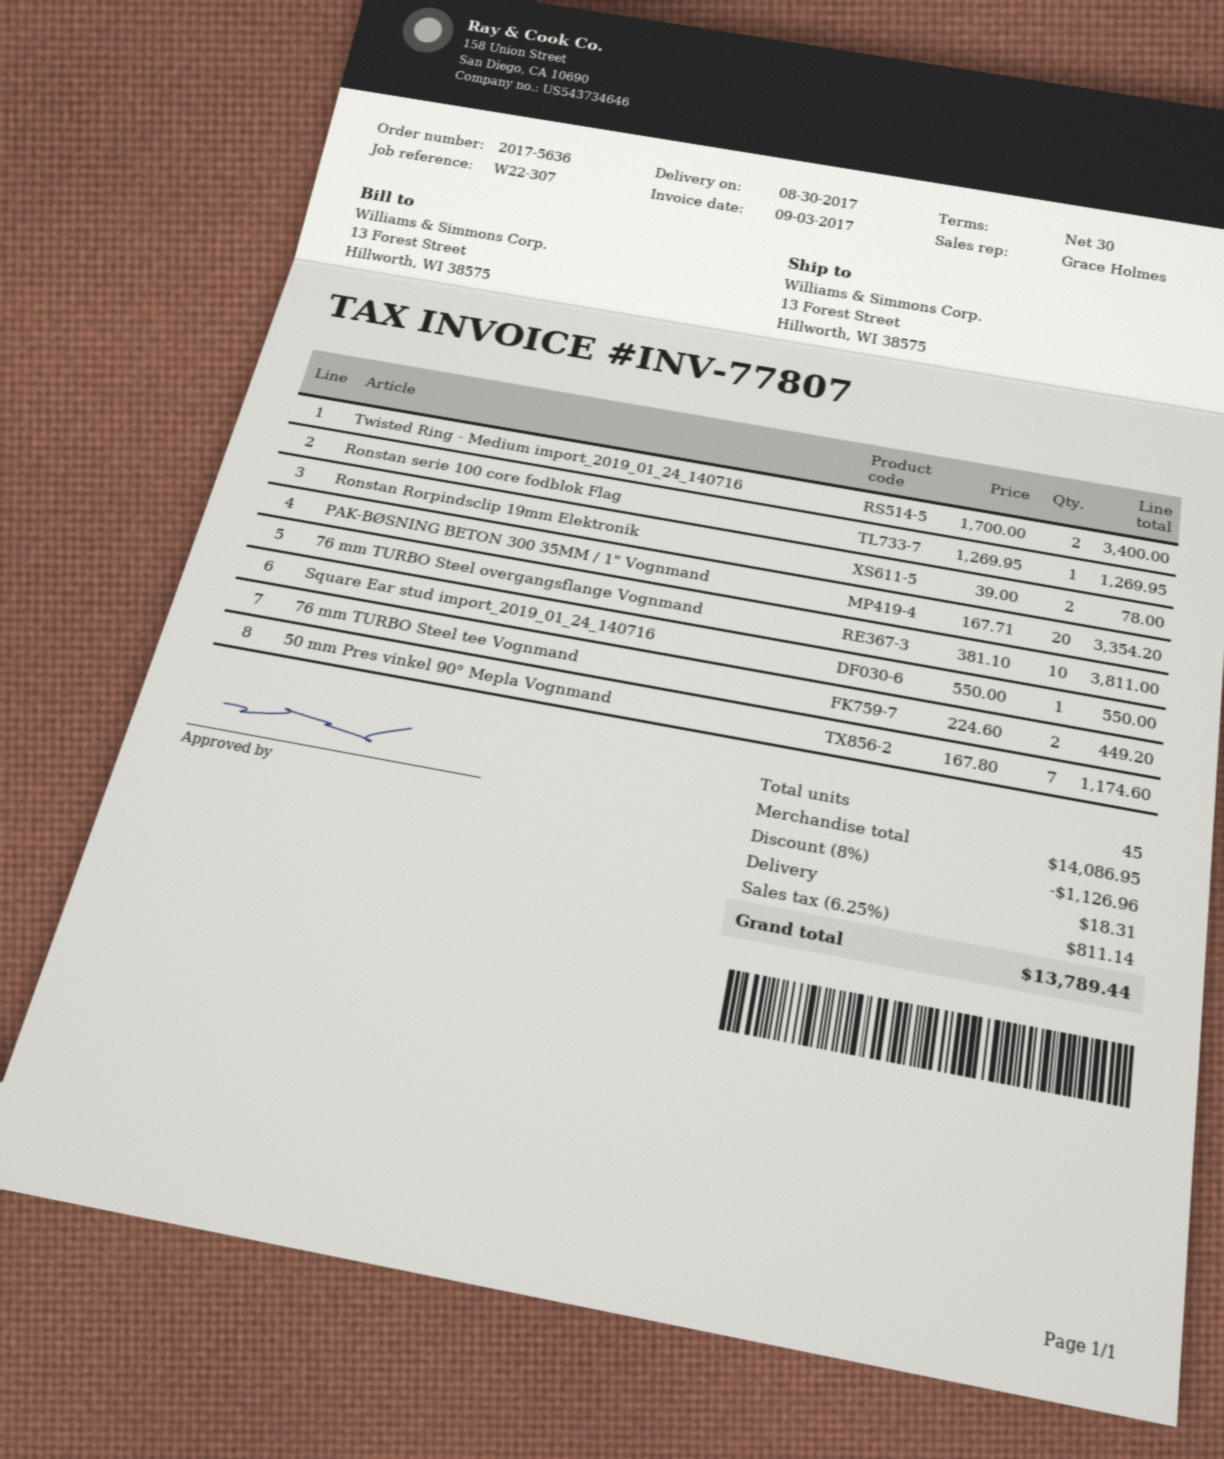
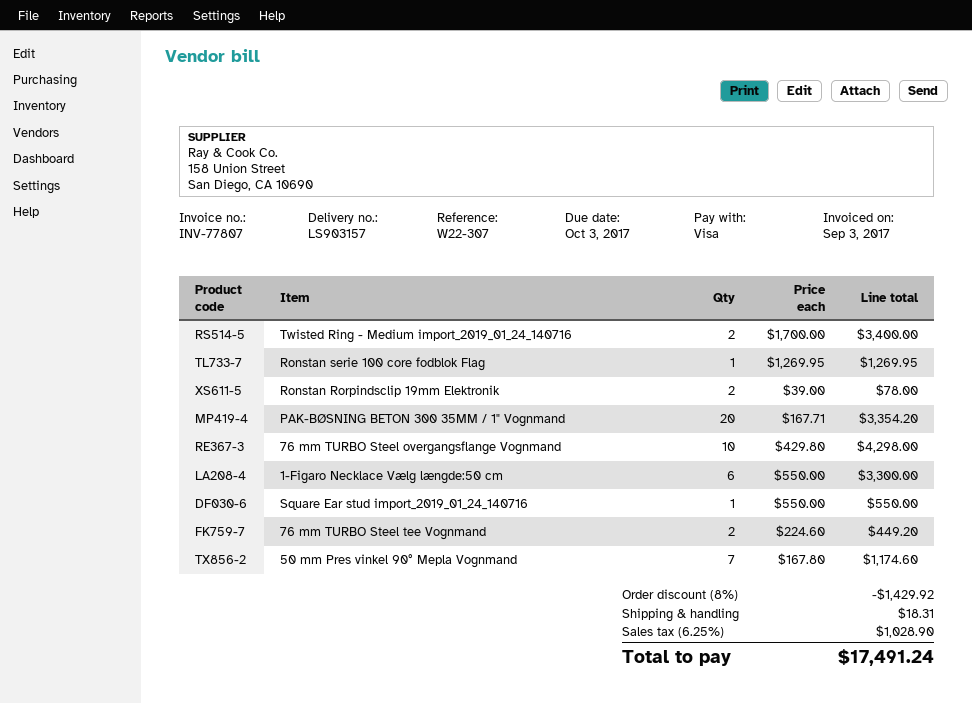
76 mm TURBO Steel overgangsflange Vognmand: 10 x 381.10 = 3811.00 -> 10 x 429.80 = 4298.00
1-Figaro Necklace Vælg længde:50 cm: none -> 6 x 550.00 = 3300.00
discount: 8% = 1126.96 -> 8% = 1429.92
tax: 6.25% = 811.14 -> 6.25% = 1028.90
total: 13789.44 -> 17491.24

